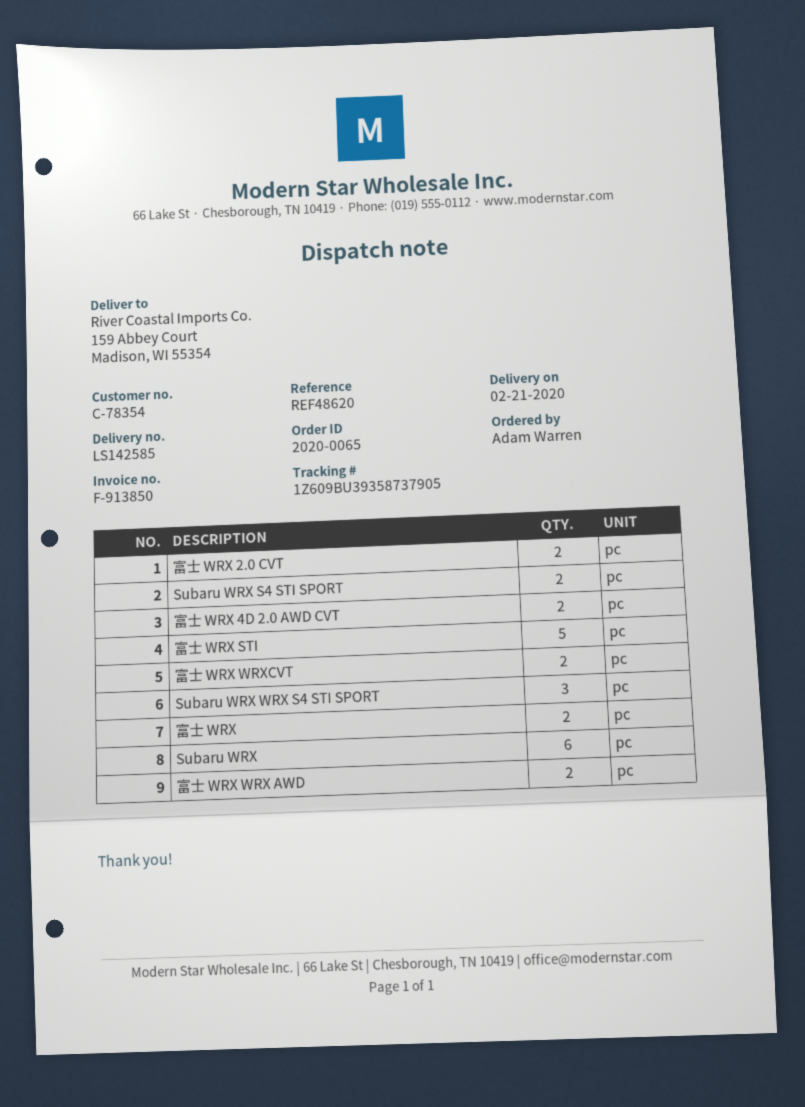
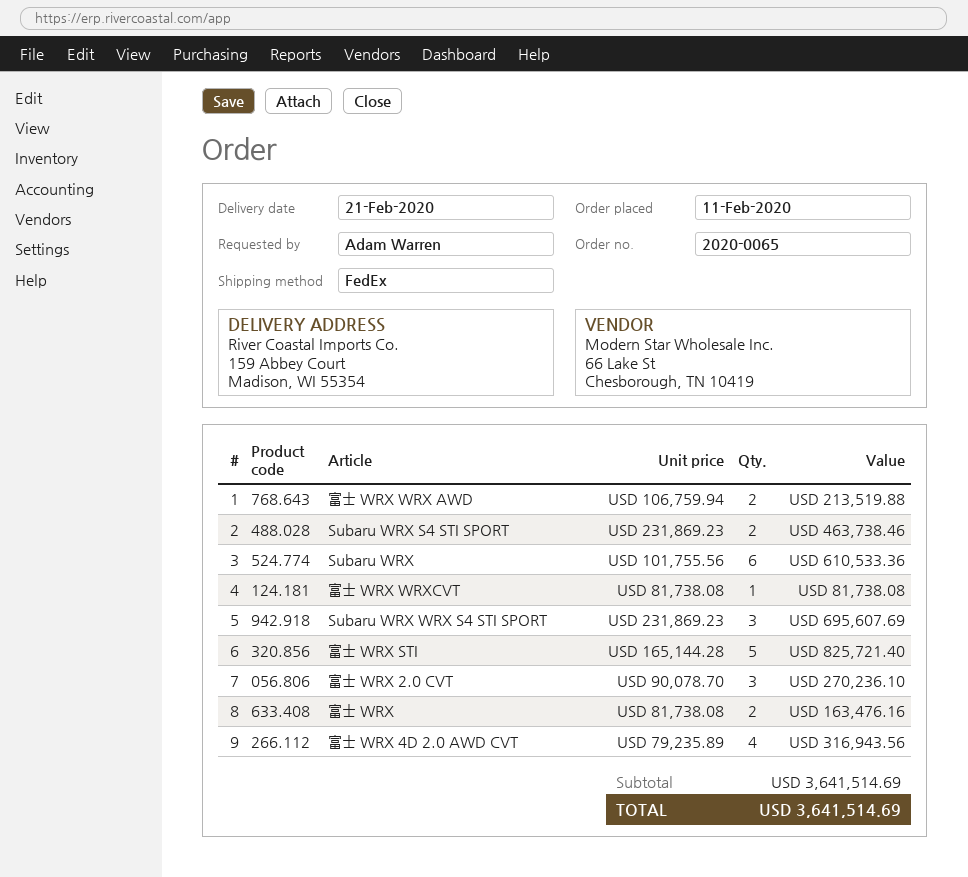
富士 WRX 2.0 CVT: 2 -> 3
富士 WRX 4D 2.0 AWD CVT: 2 -> 4
富士 WRX WRXCVT: 2 -> 1

